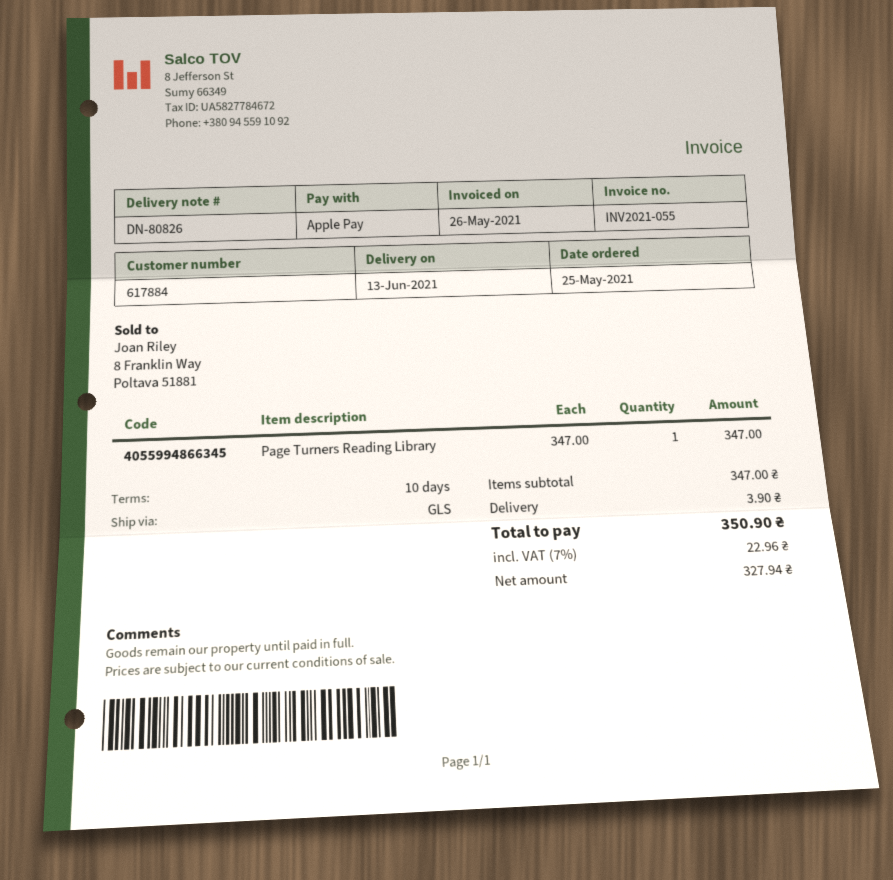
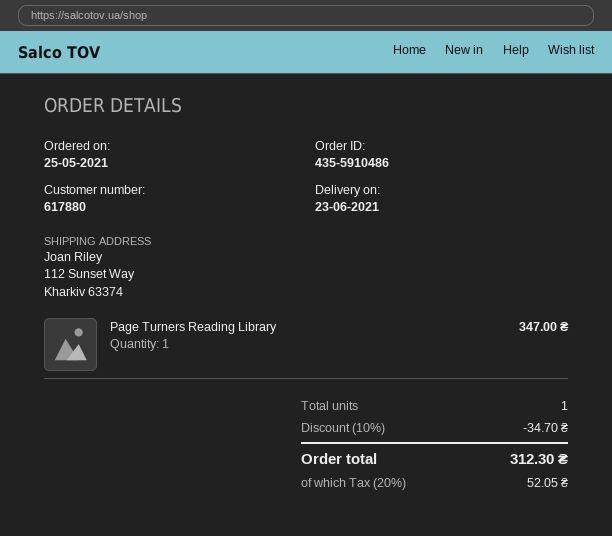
delivery date: 2021-06-13 -> 2021-06-23
customer number: 617884 -> 617880
discount: none -> 10% = 34.70
shipping: 3.90 -> none
tax: 7% = 22.96 -> 20% = 52.05
total: 350.90 -> 312.30

